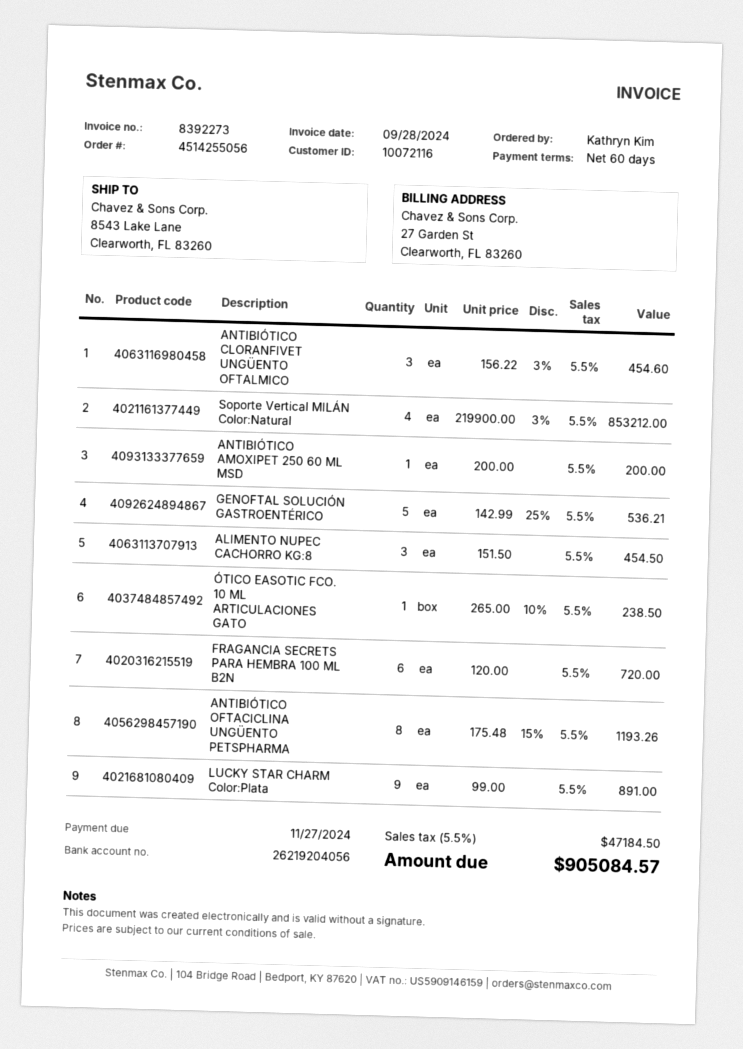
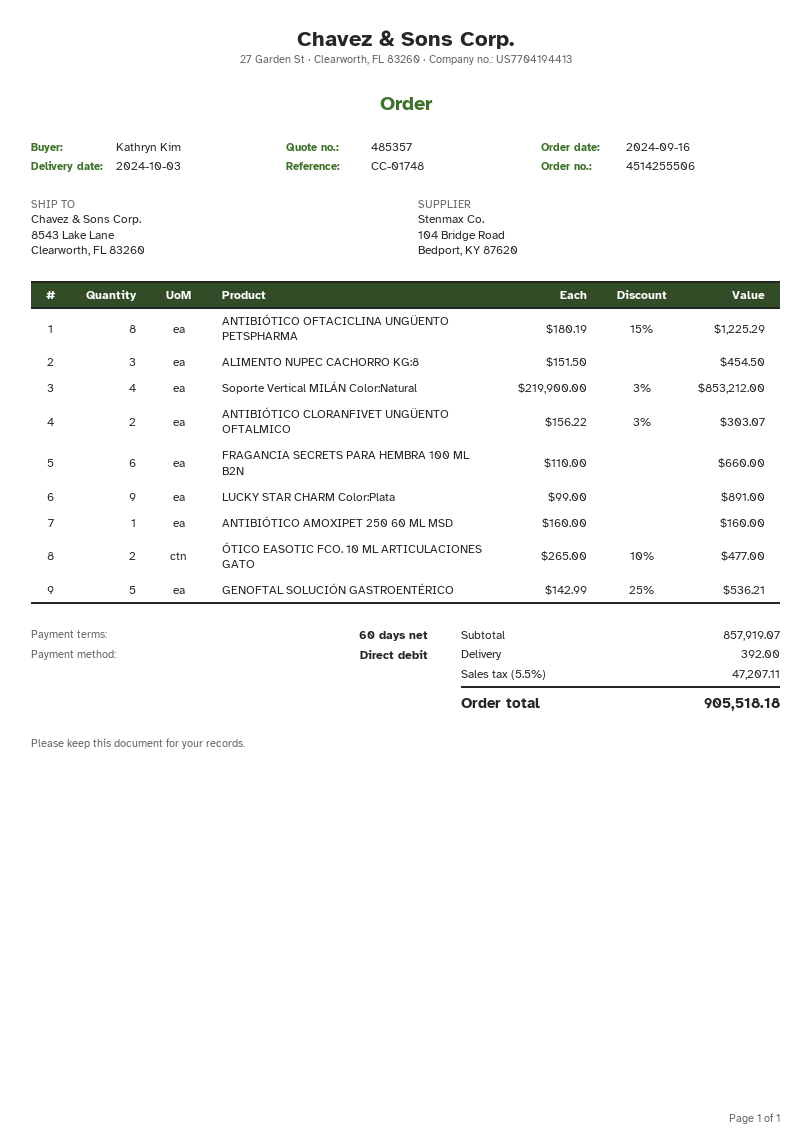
order number: 4514255056 -> 4514255506
ANTIBIÓTICO CLORANFIVET UNGÜENTO OFTALMICO: 3 x 156.22 - 3% = 454.60 -> 2 x 156.22 - 3% = 303.07
ANTIBIÓTICO AMOXIPET 250 60 ML MSD: 1 x 200.00 = 200.00 -> 1 x 160.00 = 160.00
ÓTICO EASOTIC FCO. 10 ML ARTICULACIONES GATO: 1 x 265.00 - 10% = 238.50 -> 2 x 265.00 - 10% = 477.00
FRAGANCIA SECRETS PARA HEMBRA 100 ML B2N: 6 x 120.00 = 720.00 -> 6 x 110.00 = 660.00
ANTIBIÓTICO OFTACICLINA UNGÜENTO PETSPHARMA: 8 x 175.48 - 15% = 1193.26 -> 8 x 180.19 - 15% = 1225.29
shipping: none -> 392.00
tax: 5.5% = 47184.50 -> 5.5% = 47207.11
total: 905084.57 -> 905518.18

